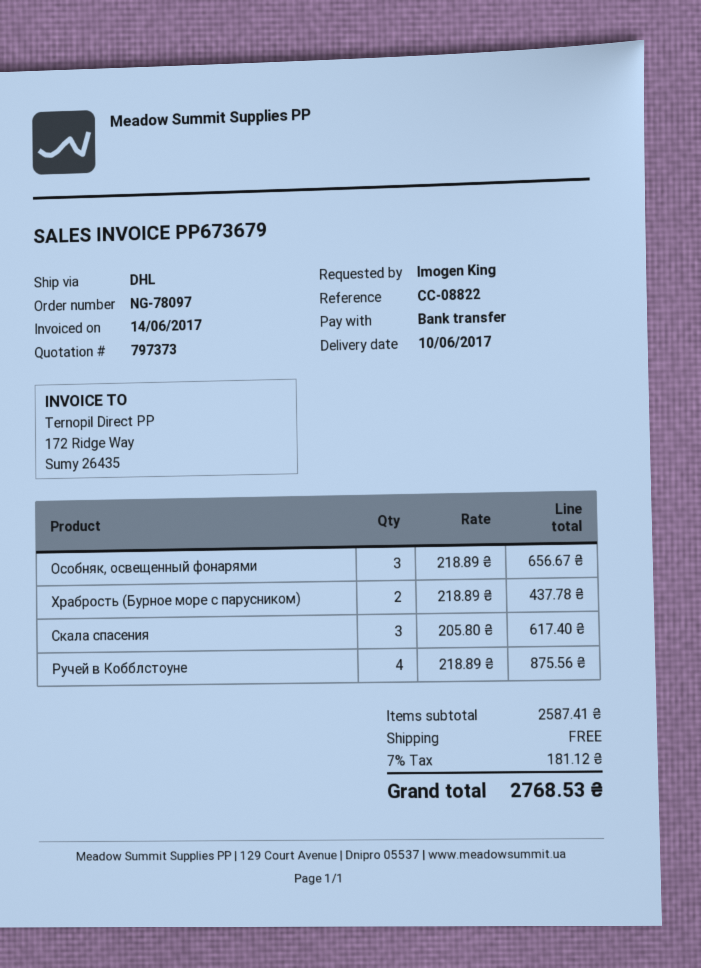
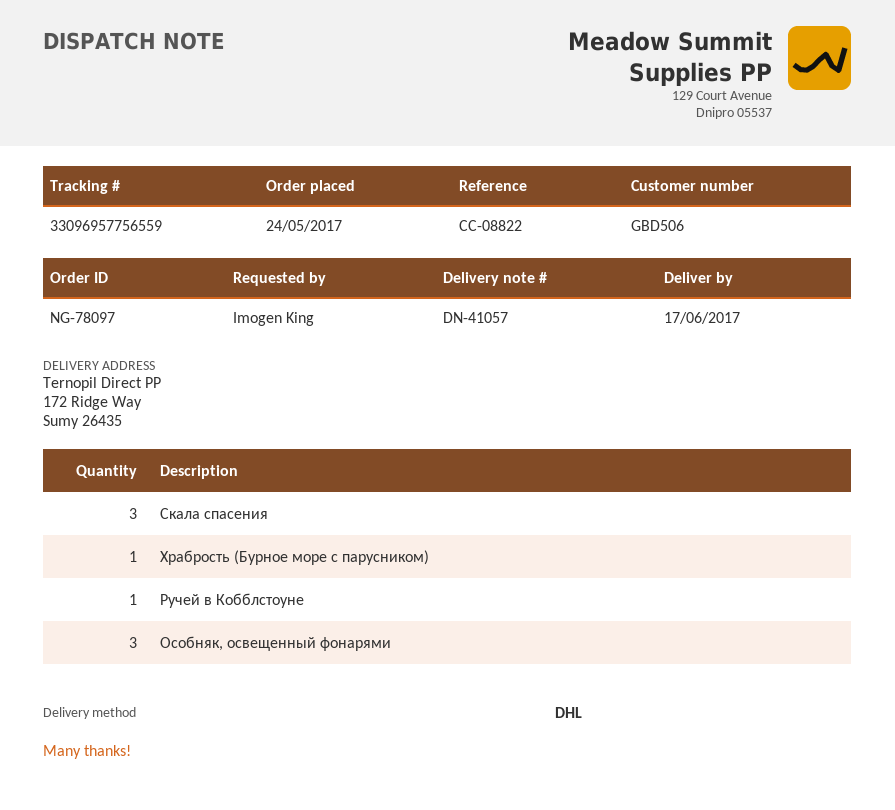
delivery date: 2017-06-10 -> 2017-06-17
Храбрость (Бурное море с парусником): 2 -> 1
Ручей в Кобблстоуне: 4 -> 1

